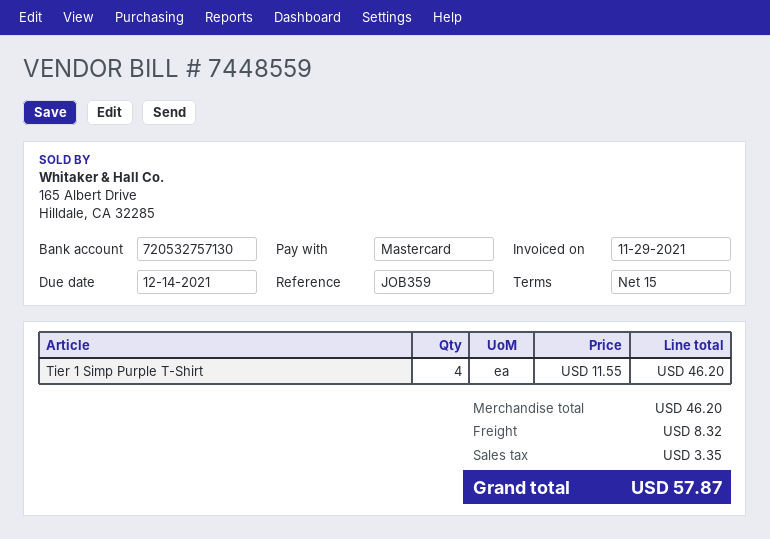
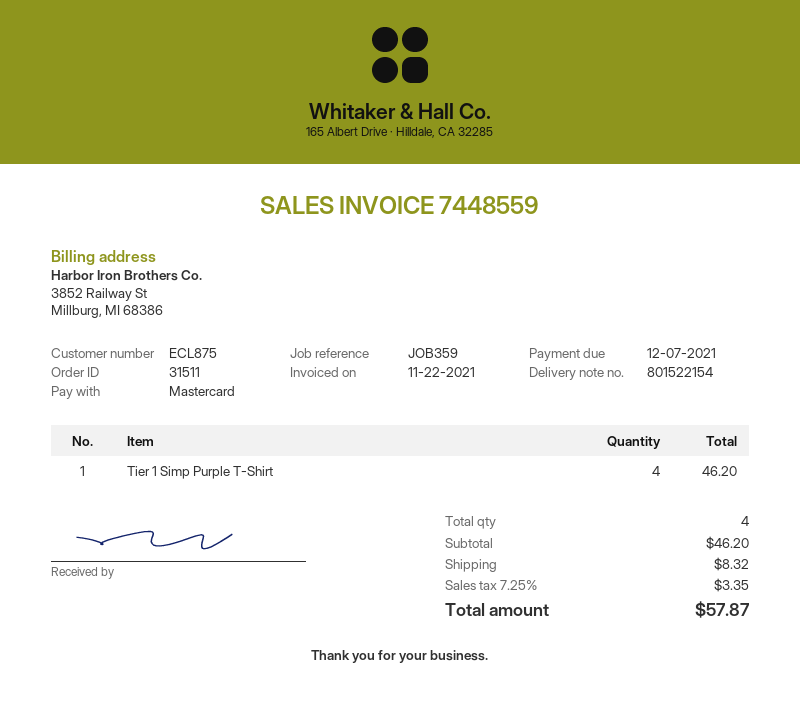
invoice date: 2021-11-29 -> 2021-11-22
due date: 2021-12-14 -> 2021-12-07

